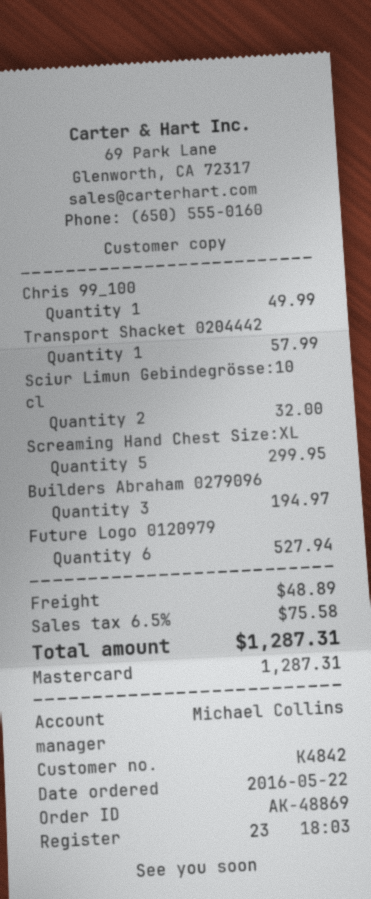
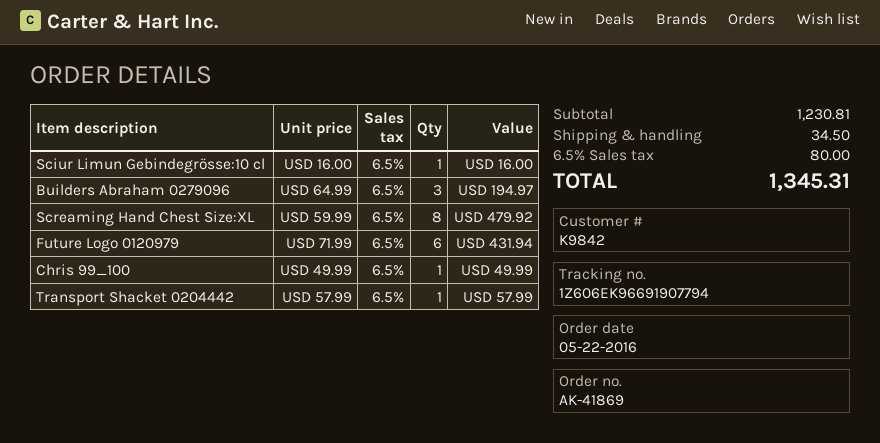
order number: AK-48869 -> AK-41869
customer number: K4842 -> K9842
Sciur Limun Gebindegrösse:10 cl: 2 for 32.00 -> 1 for 16.00
Screaming Hand Chest Size:XL: 5 for 299.95 -> 8 for 479.92
Future Logo 0120979: 6 for 527.94 -> 6 for 431.94
shipping: 48.89 -> 34.50
tax: 6.5% = 75.58 -> 6.5% = 80.00
total: 1287.31 -> 1345.31

